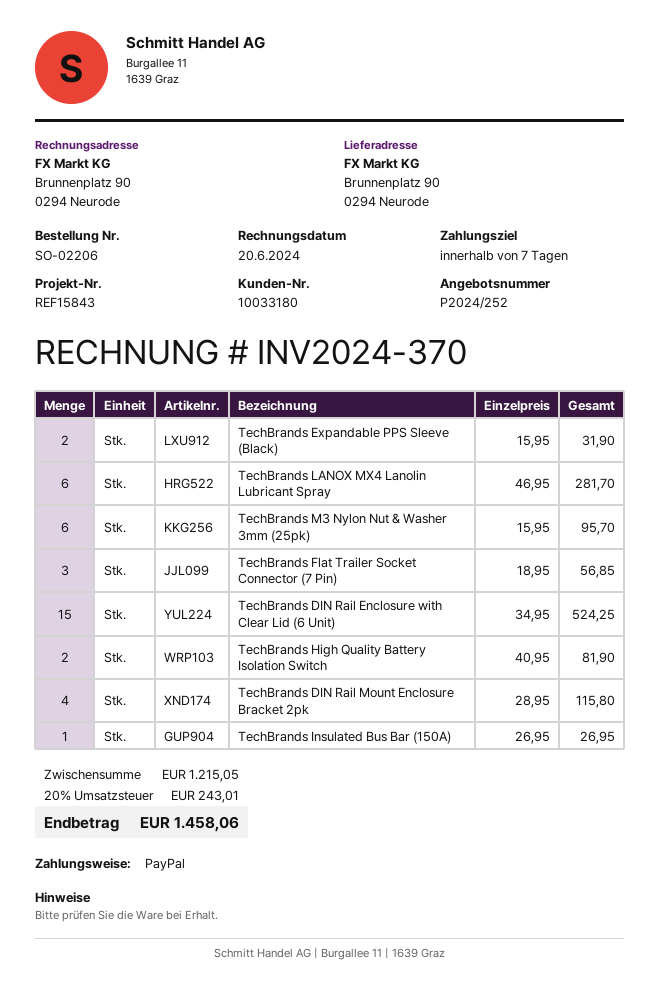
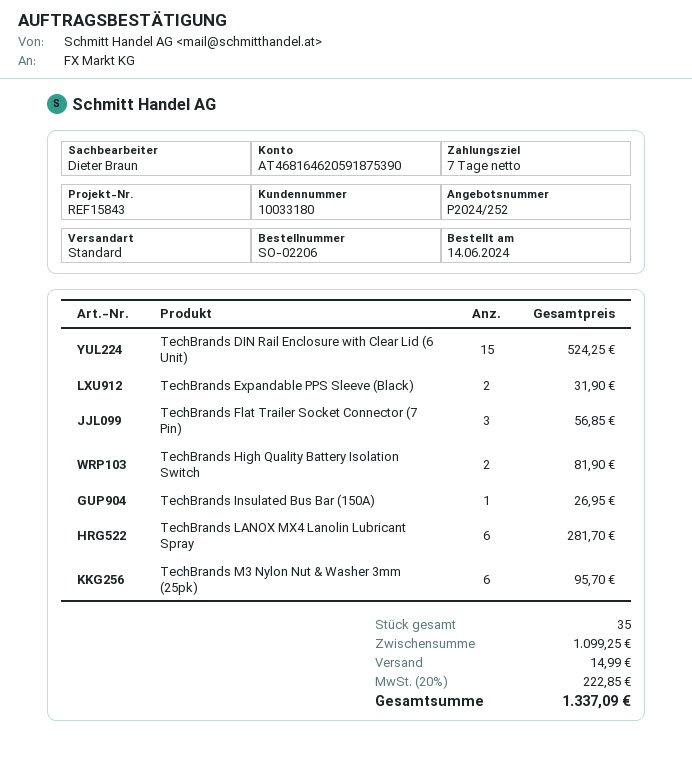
TechBrands DIN Rail Mount Enclosure Bracket 2pk: 4 for 115.80 -> none
subtotal: 1215.05 -> 1099.25
shipping: none -> 14.99
tax: 20% = 243.01 -> 20% = 222.85
total: 1458.06 -> 1337.09

